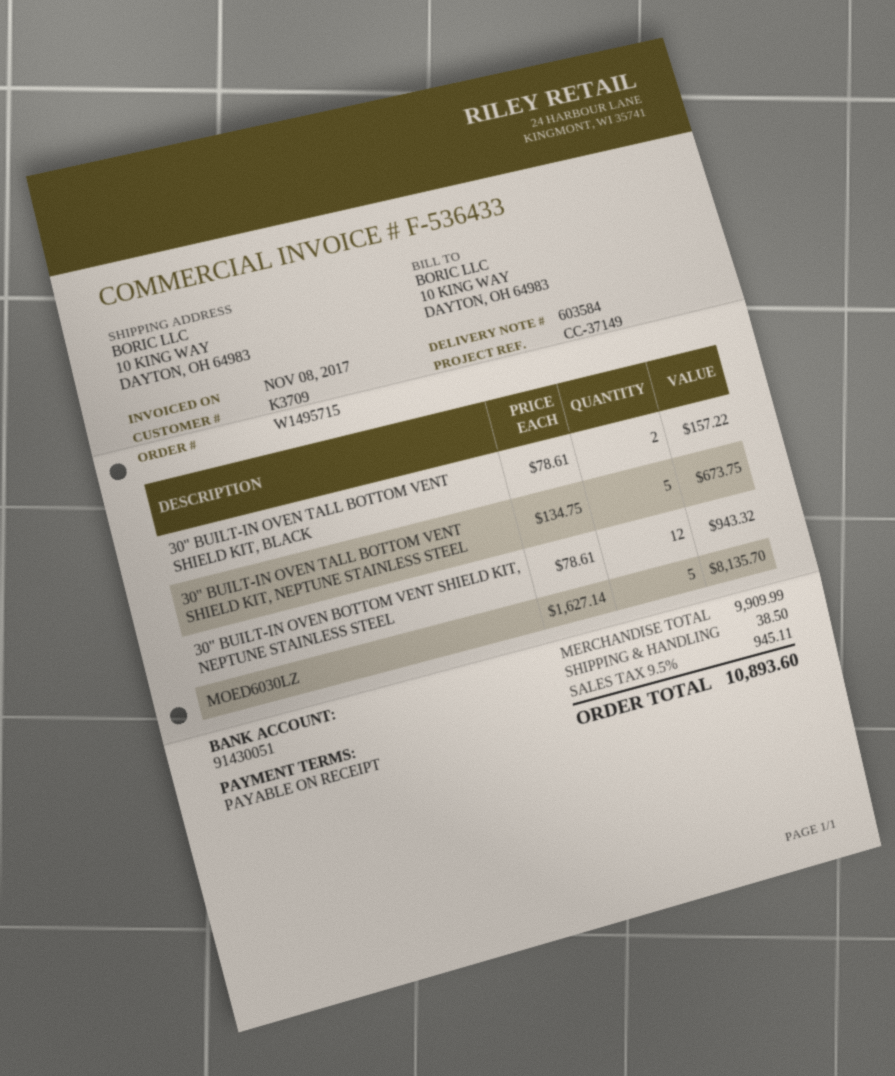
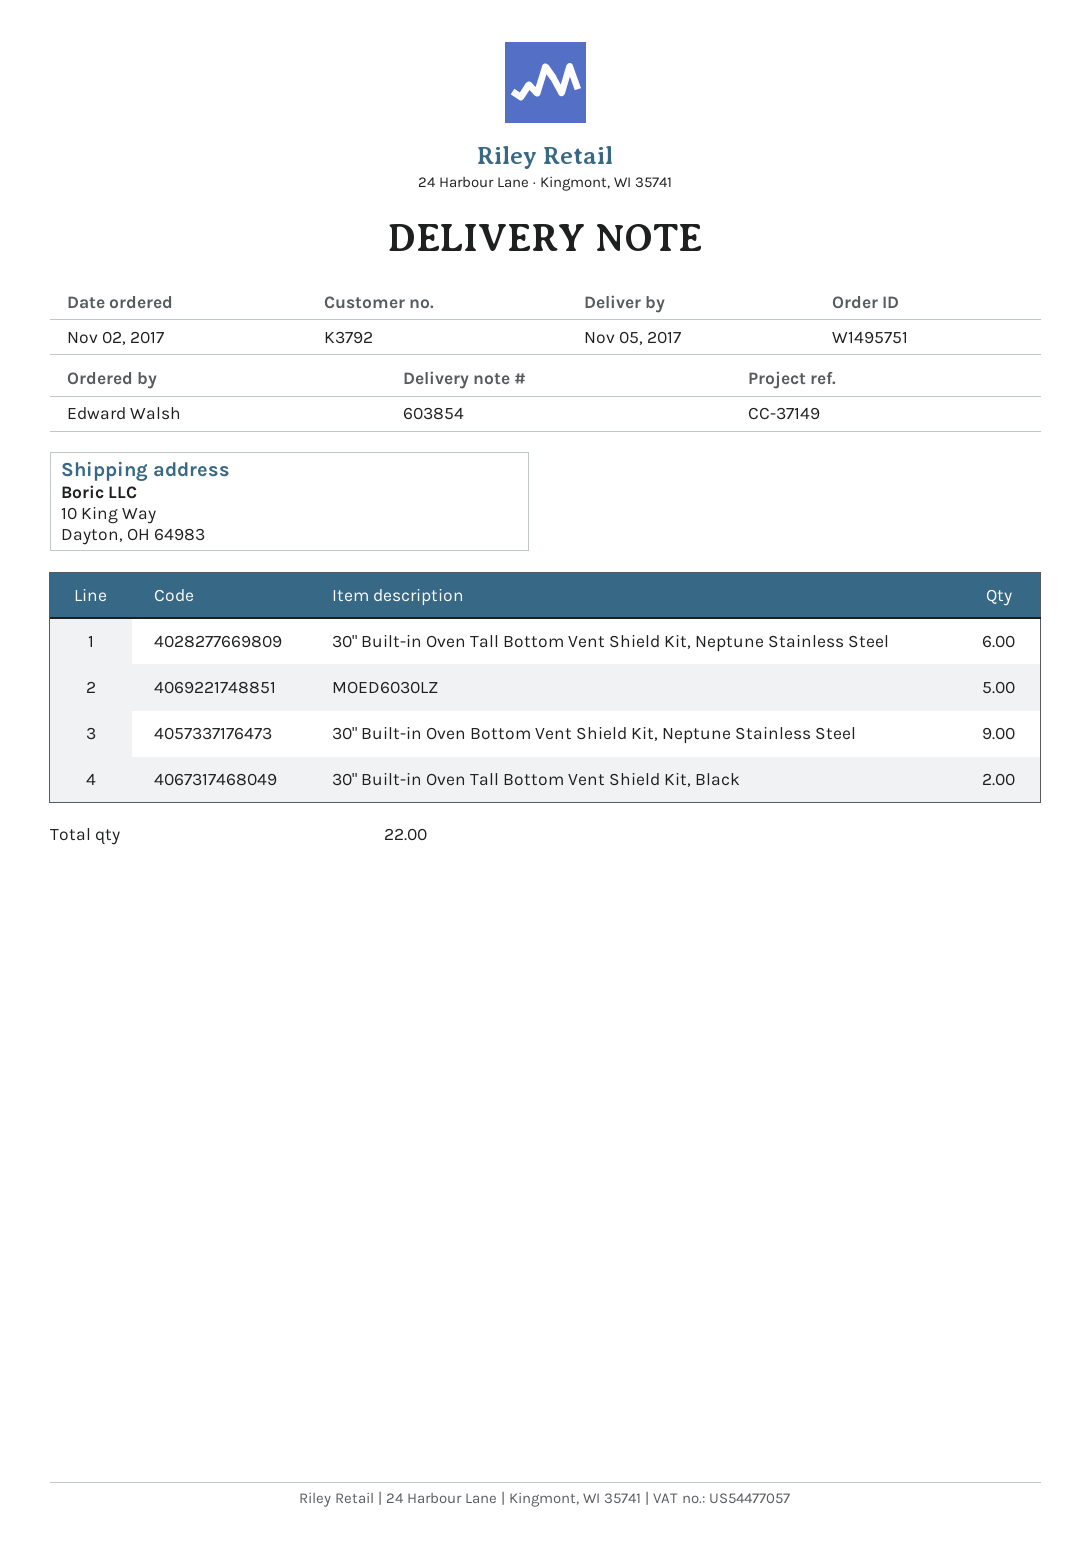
order number: W1495715 -> W1495751
delivery note number: 603584 -> 603854
customer number: K3709 -> K3792
30" BUILT-IN OVEN TALL BOTTOM VENT SHIELD KIT, NEPTUNE STAINLESS STEEL: 5 -> 6
30" BUILT-IN OVEN BOTTOM VENT SHIELD KIT, NEPTUNE STAINLESS STEEL: 12 -> 9

